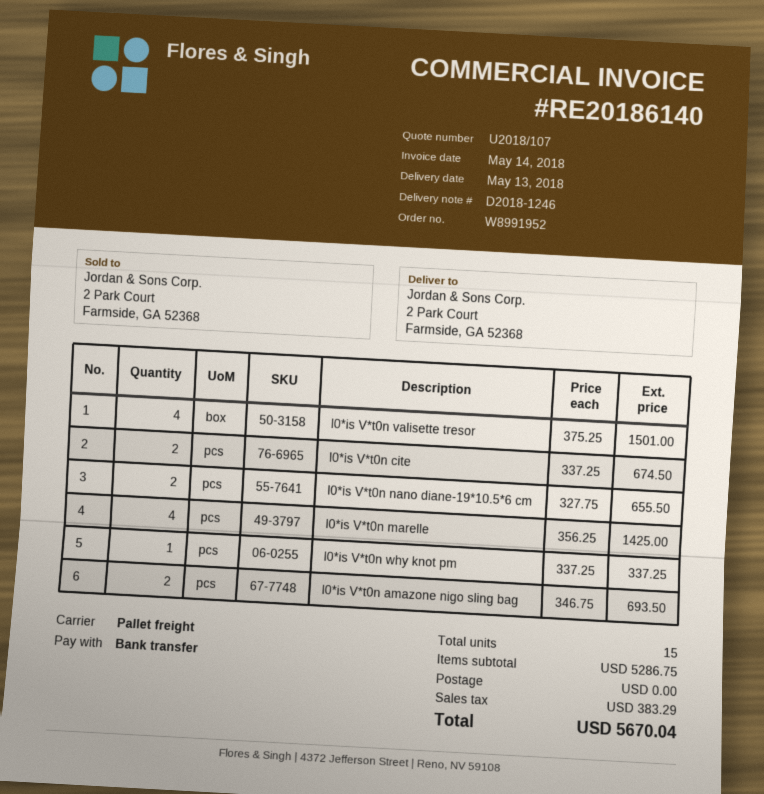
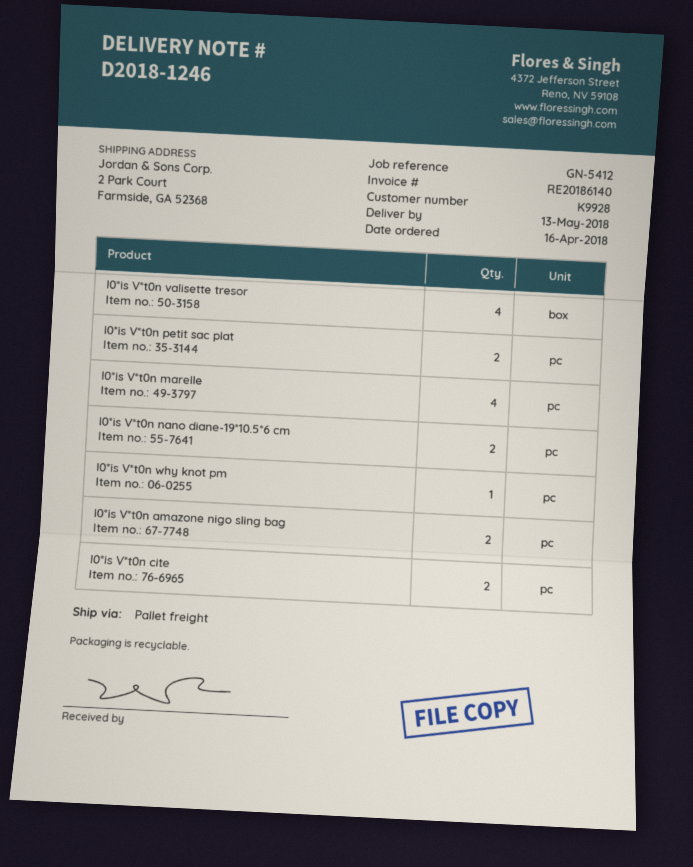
l0*is V*t0n petit sac plat: none -> 2

